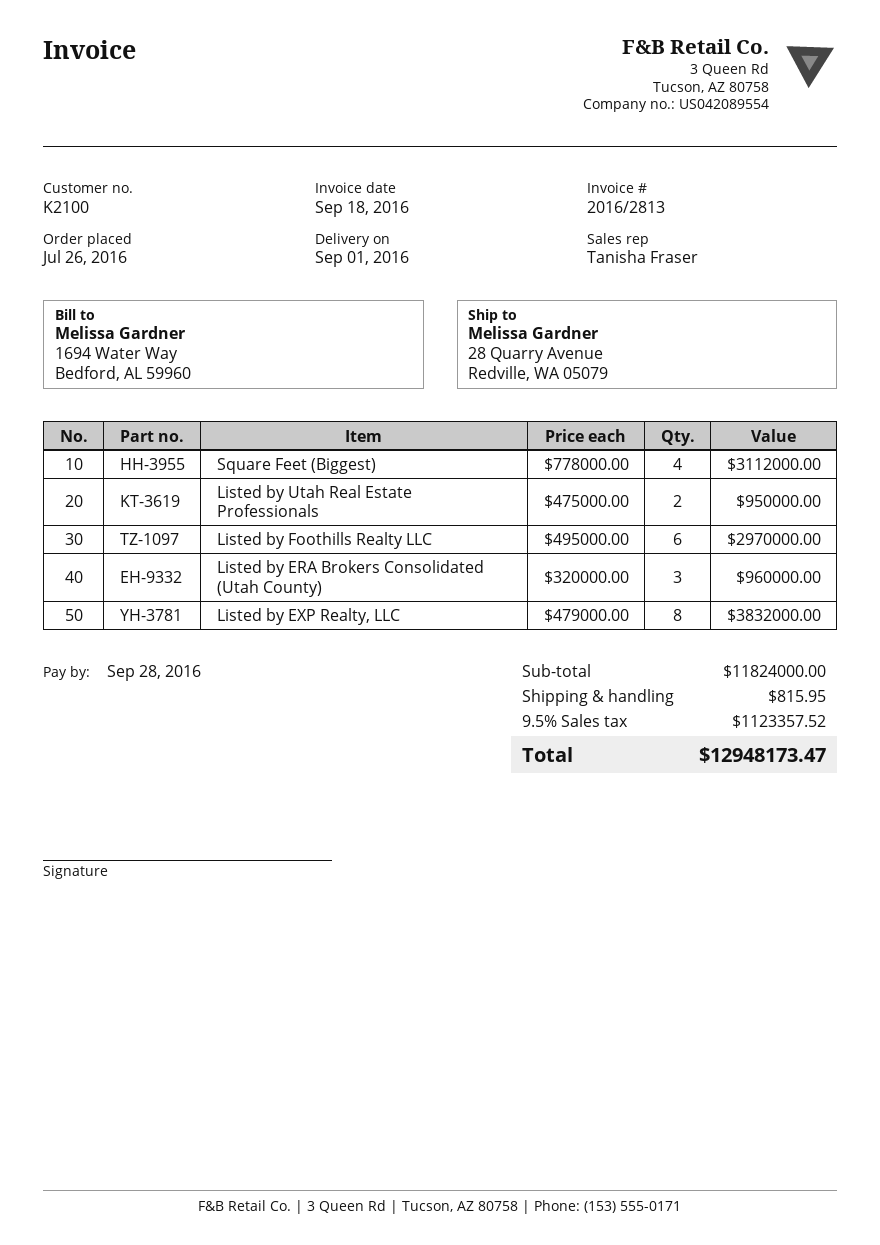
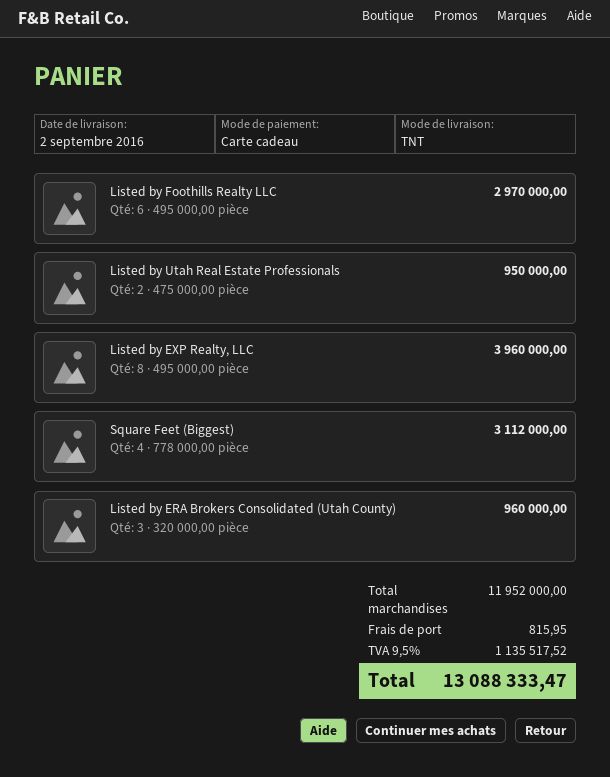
delivery date: 2016-09-01 -> 2016-09-02
Listed by EXP Realty, LLC: 8 x 479000.00 = 3832000.00 -> 8 x 495000.00 = 3960000.00
subtotal: 11824000.00 -> 11952000.00
tax: 9.5% = 1123357.52 -> 9.5% = 1135517.52
total: 12948173.47 -> 13088333.47

